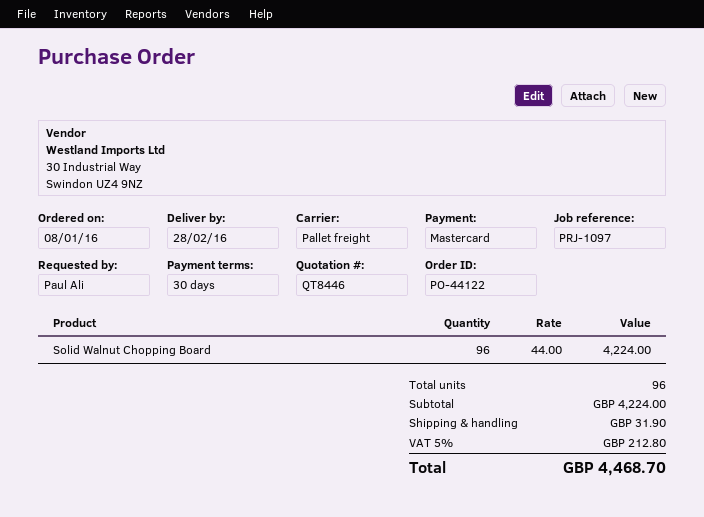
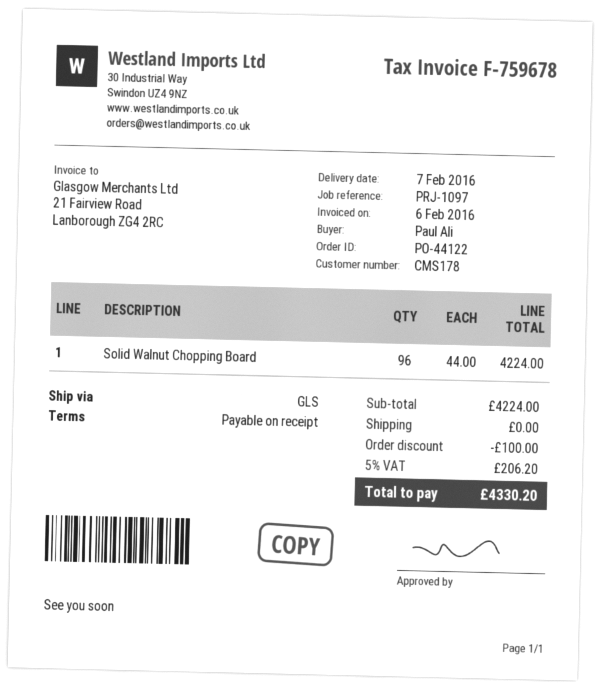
delivery date: 2016-02-28 -> 2016-02-07
payment terms: 30 days -> on receipt
shipping method: pallet freight -> GLS
discount: none -> 100.00
shipping: 31.90 -> 0.00
tax: 5% = 212.80 -> 5% = 206.20
total: 4468.70 -> 4330.20

